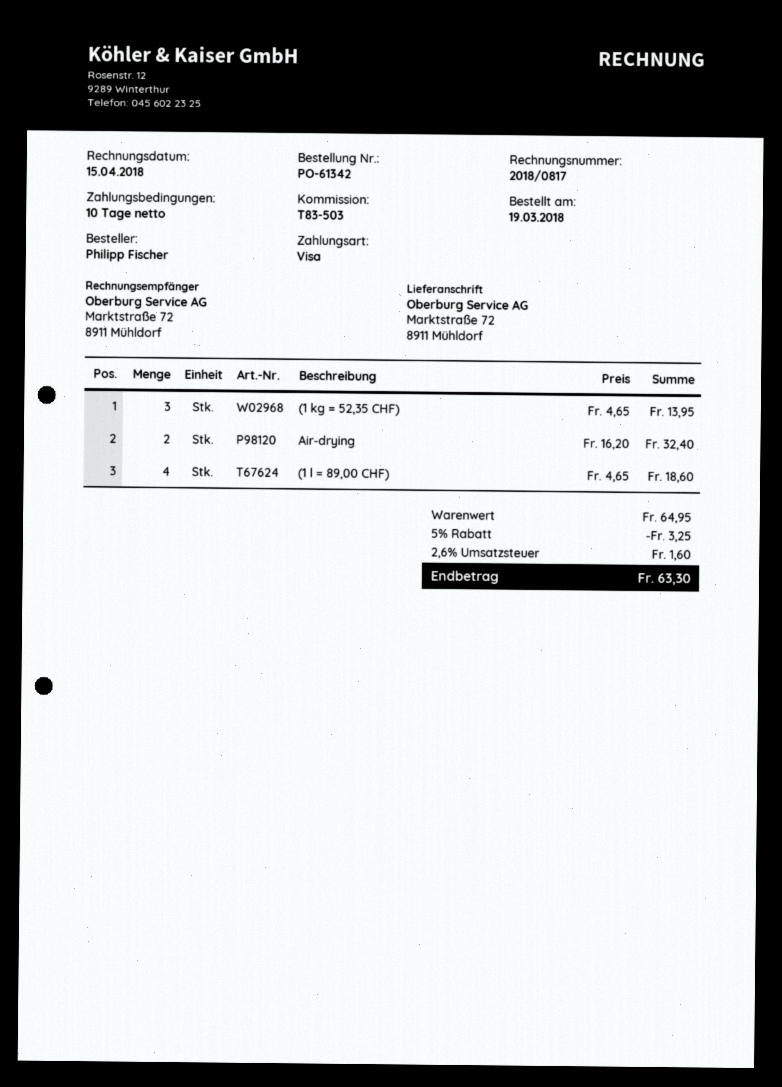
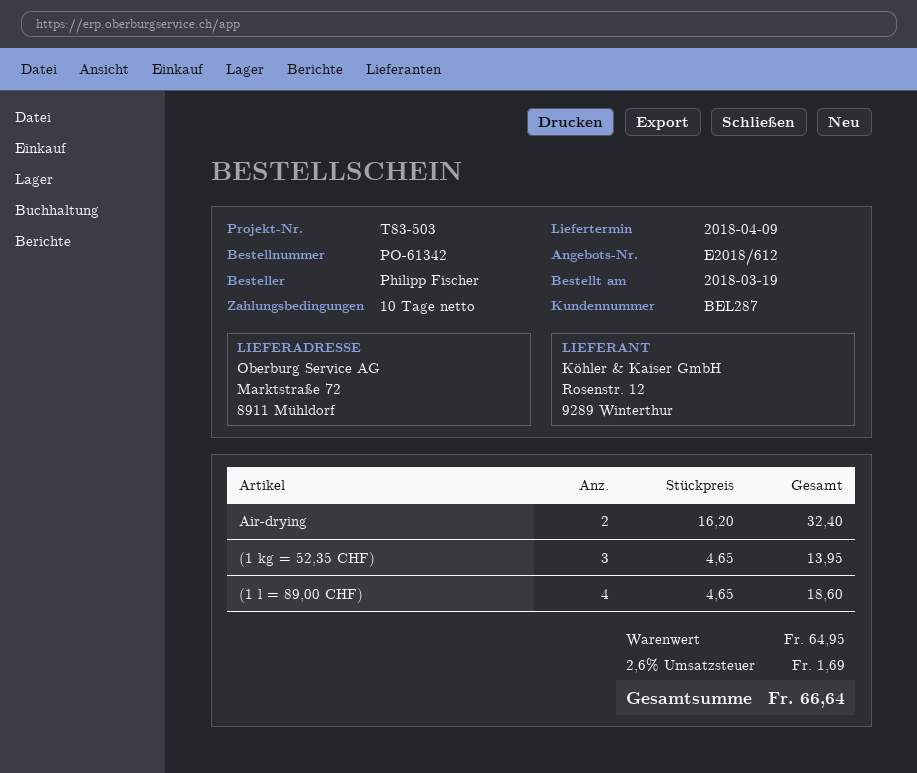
discount: 5% = 3.25 -> none
tax: 2.6% = 1.60 -> 2.6% = 1.69
total: 63.30 -> 66.64

